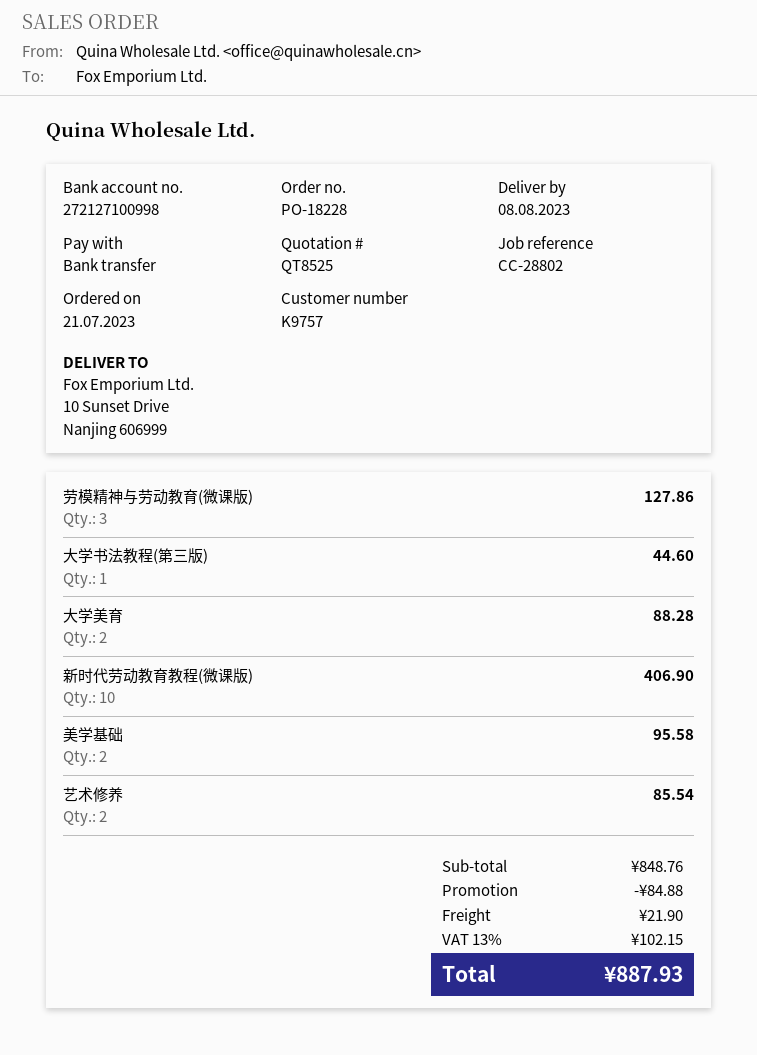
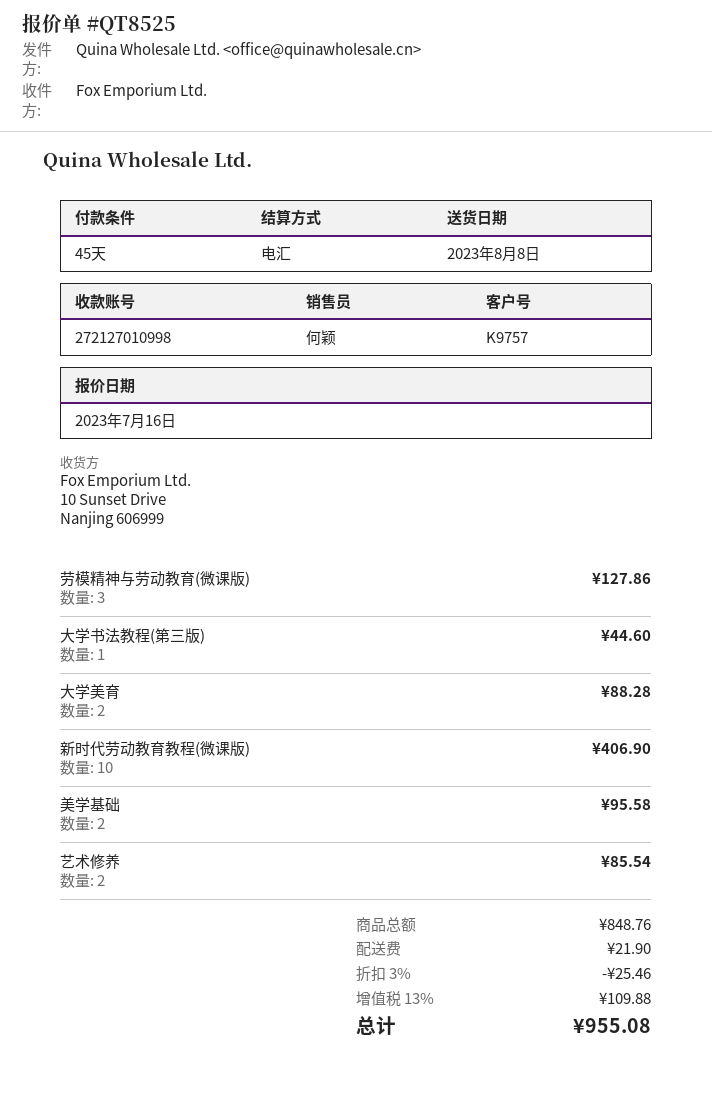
bank account: 272127100998 -> 272127010998
discount: 84.88 -> 25.46
tax: 13% = 102.15 -> 13% = 109.88
total: 887.93 -> 955.08

